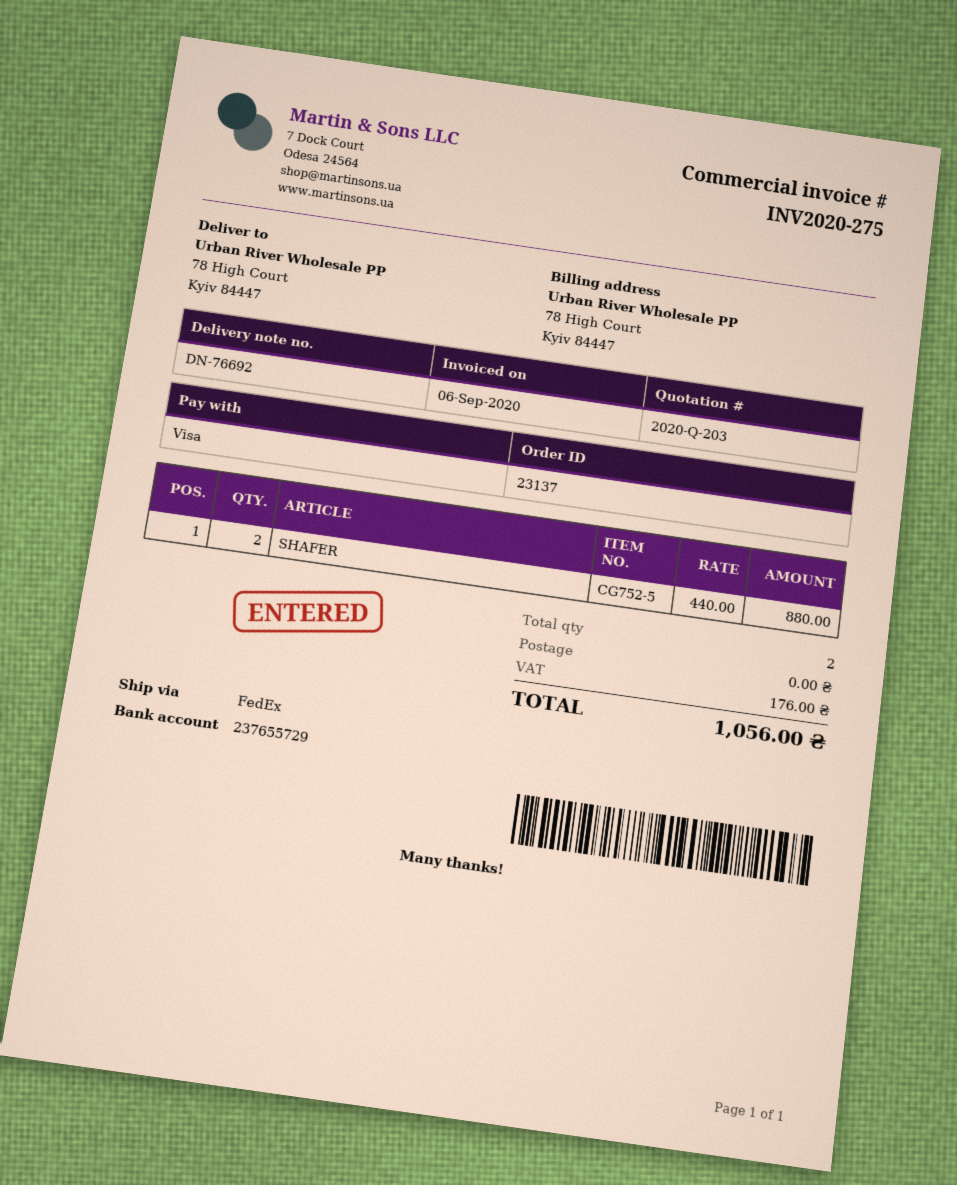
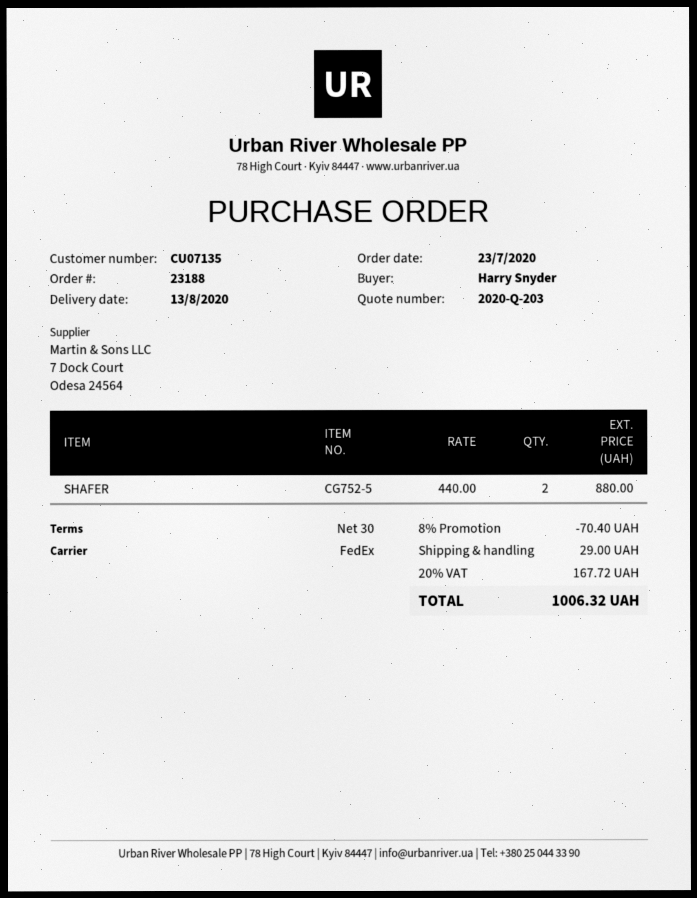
order number: 23137 -> 23188
discount: none -> 8% = 70.40
shipping: 0.00 -> 29.00
tax: 176.00 -> 167.72
total: 1056.00 -> 1006.32

